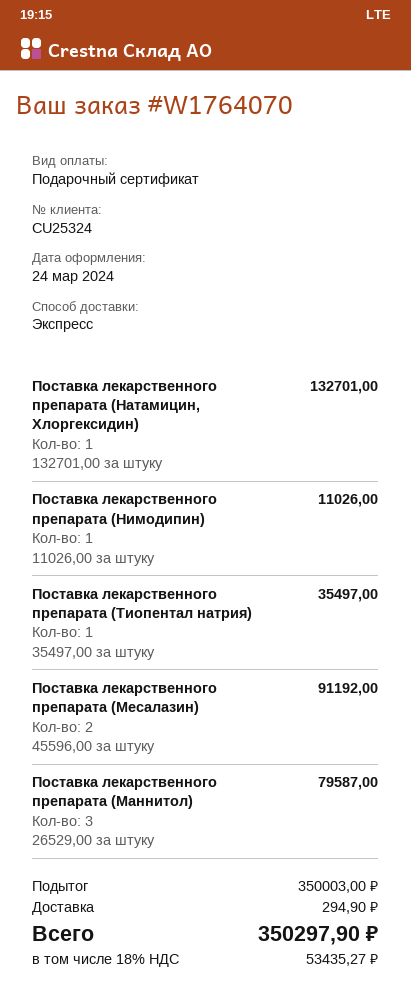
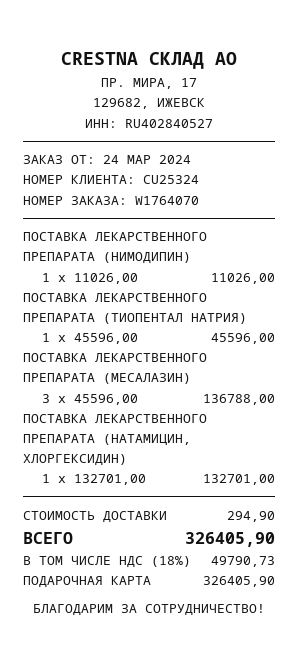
Поставка лекарственного препарата (Тиопентал натрия): 1 x 35497.00 = 35497.00 -> 1 x 45596.00 = 45596.00
Поставка лекарственного препарата (Месалазин): 2 x 45596.00 = 91192.00 -> 3 x 45596.00 = 136788.00
Поставка лекарственного препарата (Маннитол): 3 x 26529.00 = 79587.00 -> none
tax: 18% = 53435.27 -> 18% = 49790.73
total: 350297.90 -> 326405.90

